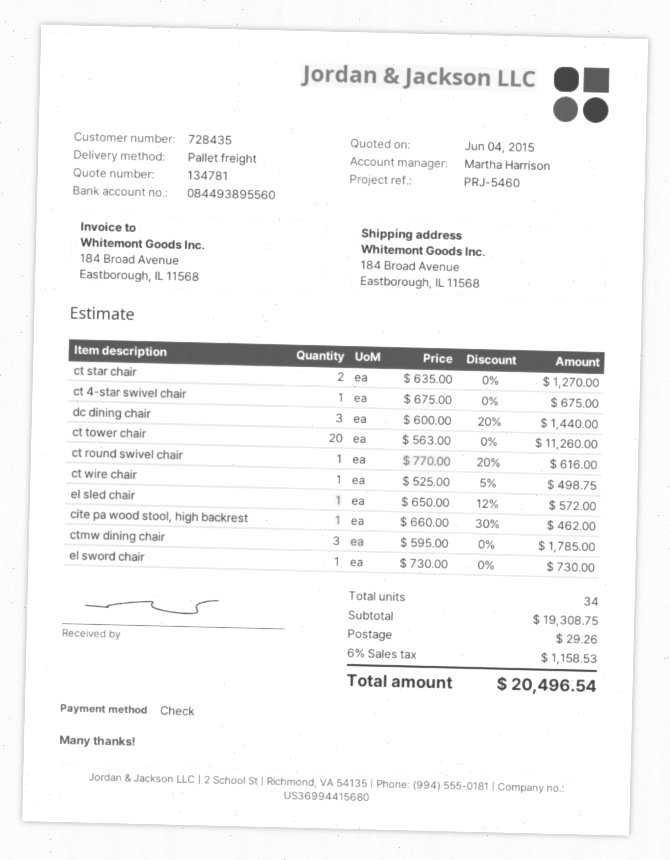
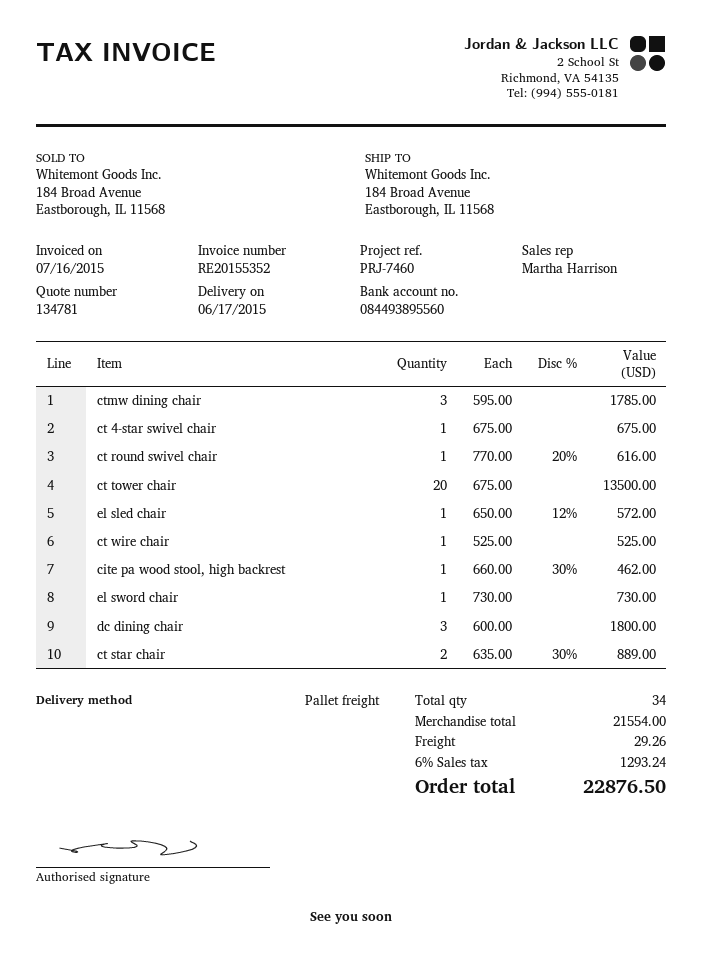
reference: PRJ-5460 -> PRJ-7460
ct star chair: 2 x 635.00 = 1270.00 -> 2 x 635.00 - 30% = 889.00
dc dining chair: 3 x 600.00 - 20% = 1440.00 -> 3 x 600.00 = 1800.00
ct tower chair: 20 x 563.00 = 11260.00 -> 20 x 675.00 = 13500.00
ct wire chair: 1 x 525.00 - 5% = 498.75 -> 1 x 525.00 = 525.00
subtotal: 19308.75 -> 21554.00
tax: 6% = 1158.53 -> 6% = 1293.24
total: 20496.54 -> 22876.50

